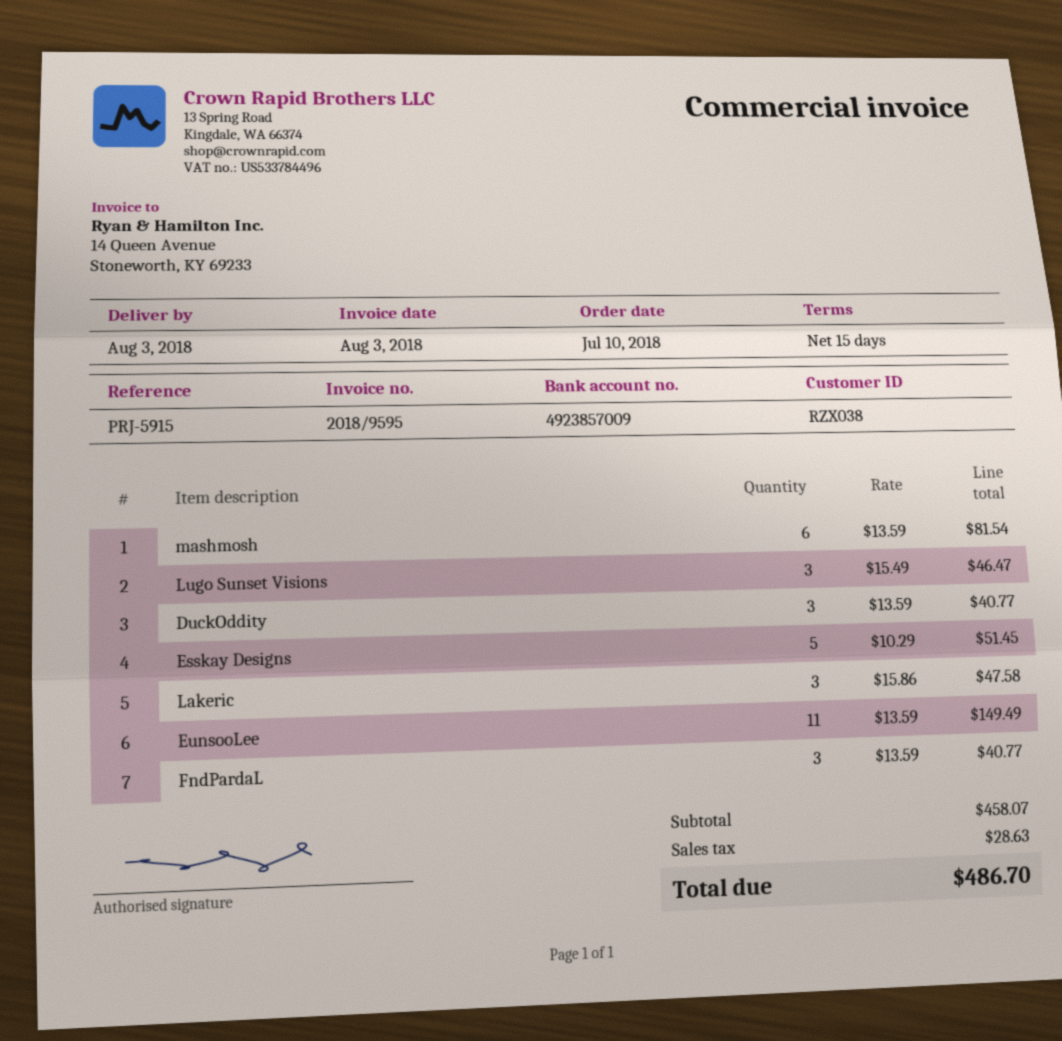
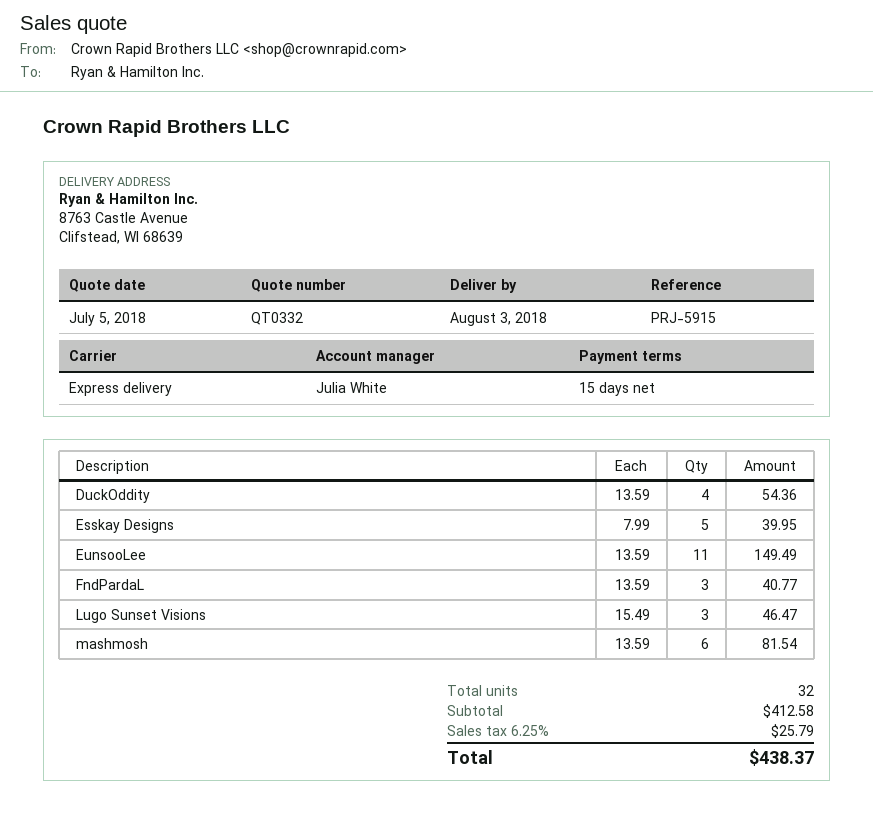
DuckOddity: 3 x 13.59 = 40.77 -> 4 x 13.59 = 54.36
Esskay Designs: 5 x 10.29 = 51.45 -> 5 x 7.99 = 39.95
Lakeric: 3 x 15.86 = 47.58 -> none
subtotal: 458.07 -> 412.58
tax: 28.63 -> 25.79
total: 486.70 -> 438.37

